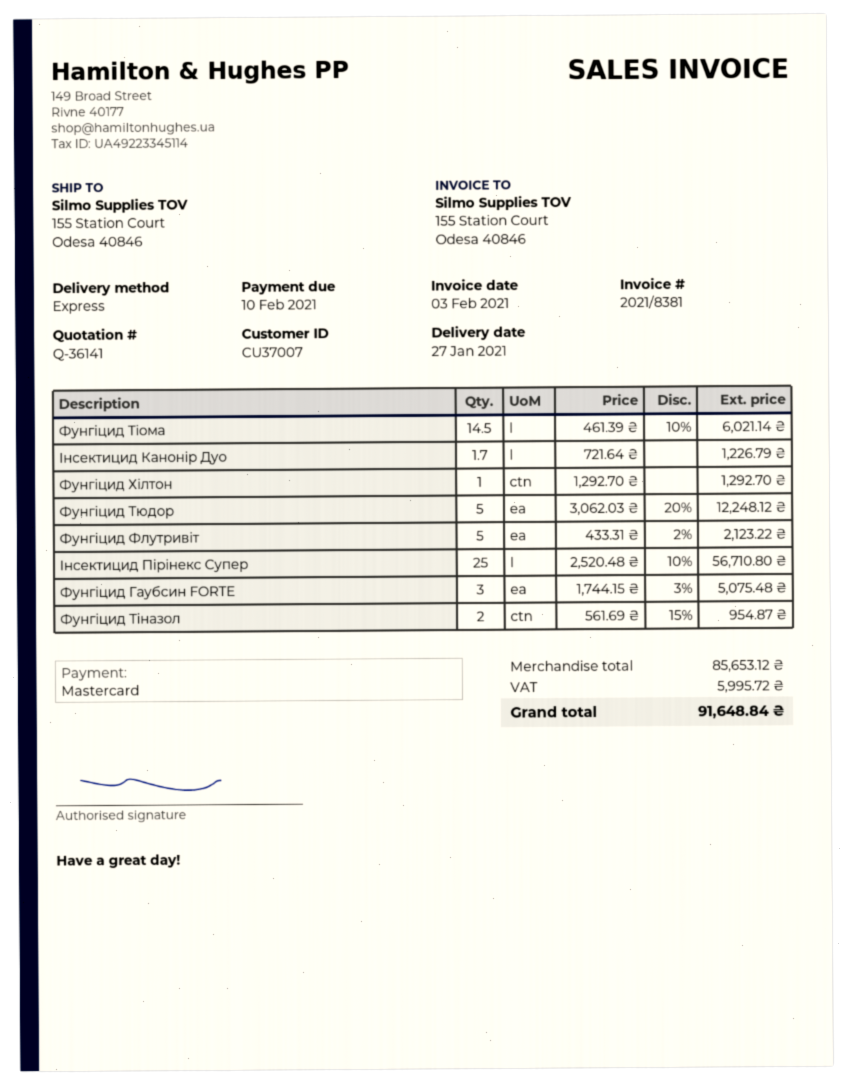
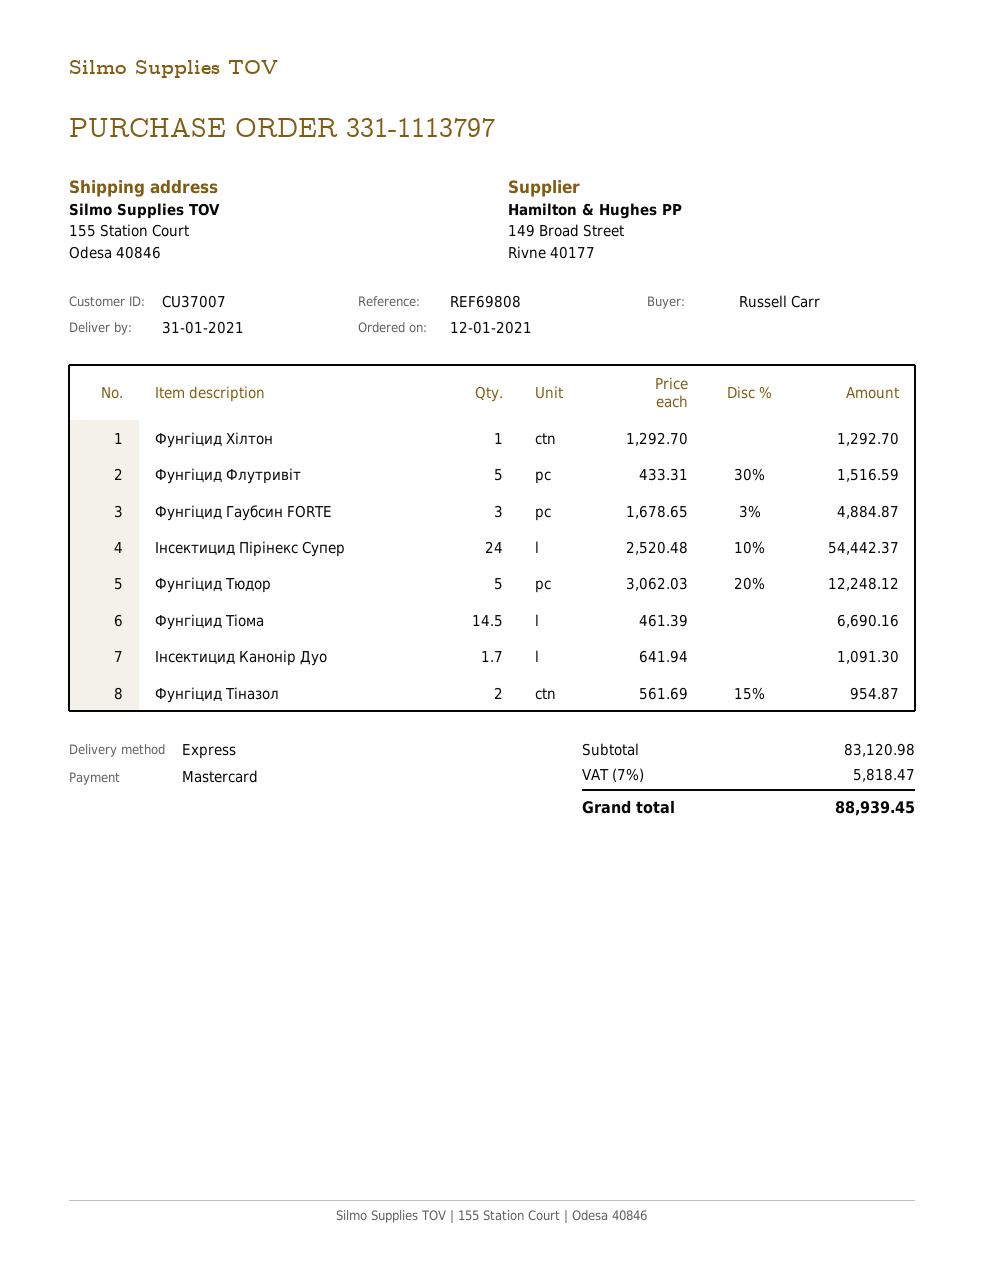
delivery date: 2021-01-27 -> 2021-01-31
Фунгіцид Тіома: 14.5 x 461.39 - 10% = 6021.14 -> 14.5 x 461.39 = 6690.16
Інсектицид Канонір Дуо: 1.7 x 721.64 = 1226.79 -> 1.7 x 641.94 = 1091.30
Фунгіцид Флутривіт: 5 x 433.31 - 2% = 2123.22 -> 5 x 433.31 - 30% = 1516.59
Інсектицид Пірінекс Супер: 25 x 2520.48 - 10% = 56710.80 -> 24 x 2520.48 - 10% = 54442.37
Фунгіцид Гаубсин FORTE: 3 x 1744.15 - 3% = 5075.48 -> 3 x 1678.65 - 3% = 4884.87
subtotal: 85653.12 -> 83120.98
tax: 5995.72 -> 5818.47
total: 91648.84 -> 88939.45

